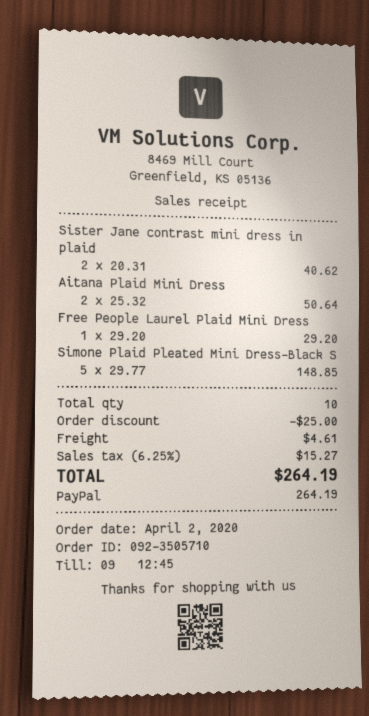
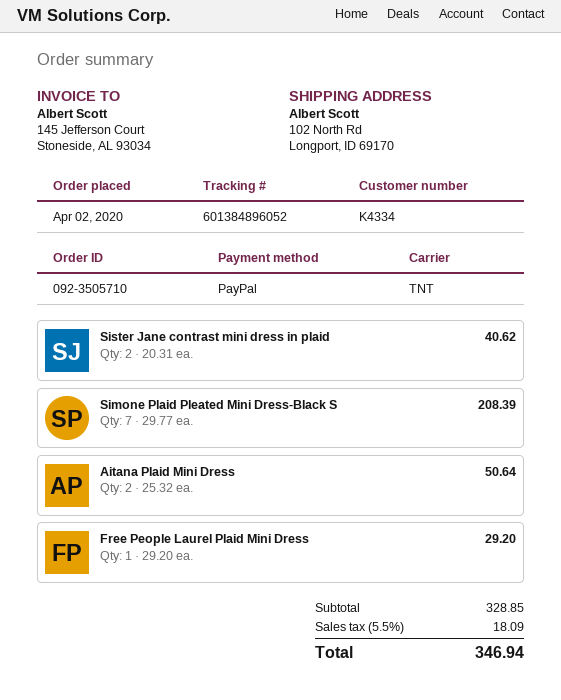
Simone Plaid Pleated Mini Dress-Black S: 5 x 29.77 = 148.85 -> 7 x 29.77 = 208.39
discount: 25.00 -> none
shipping: 4.61 -> none
tax: 6.25% = 15.27 -> 5.5% = 18.09
total: 264.19 -> 346.94

